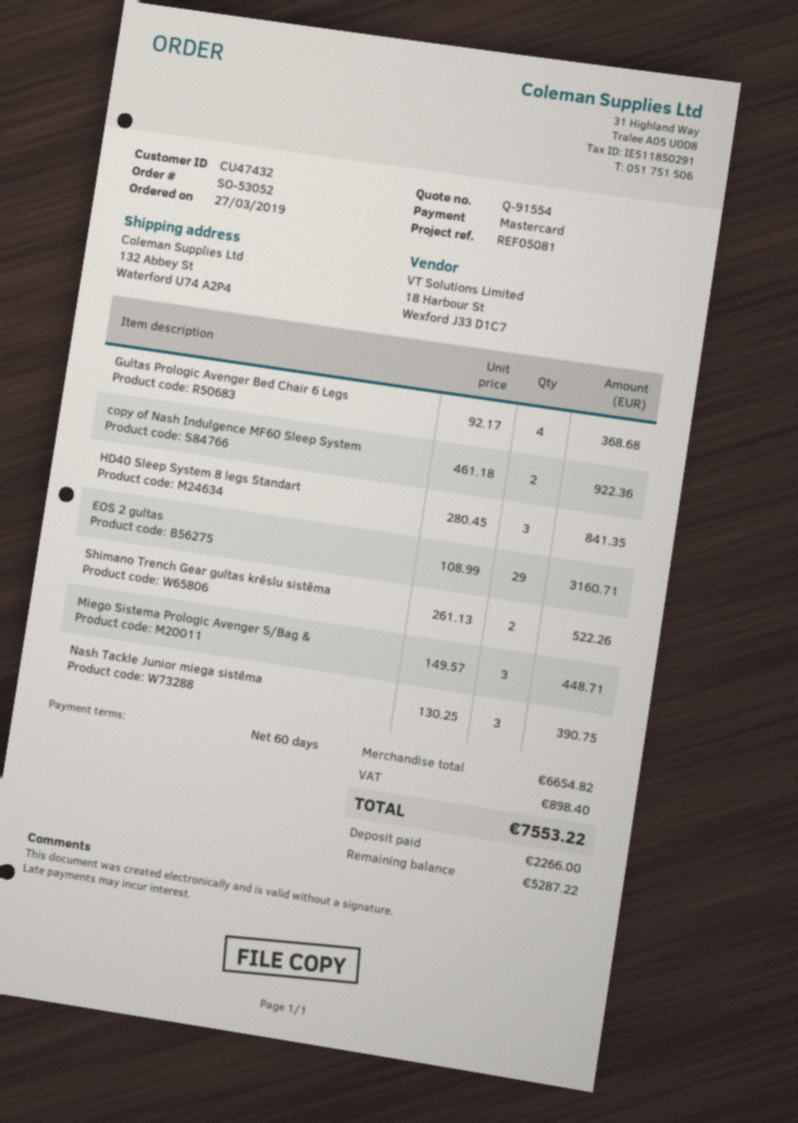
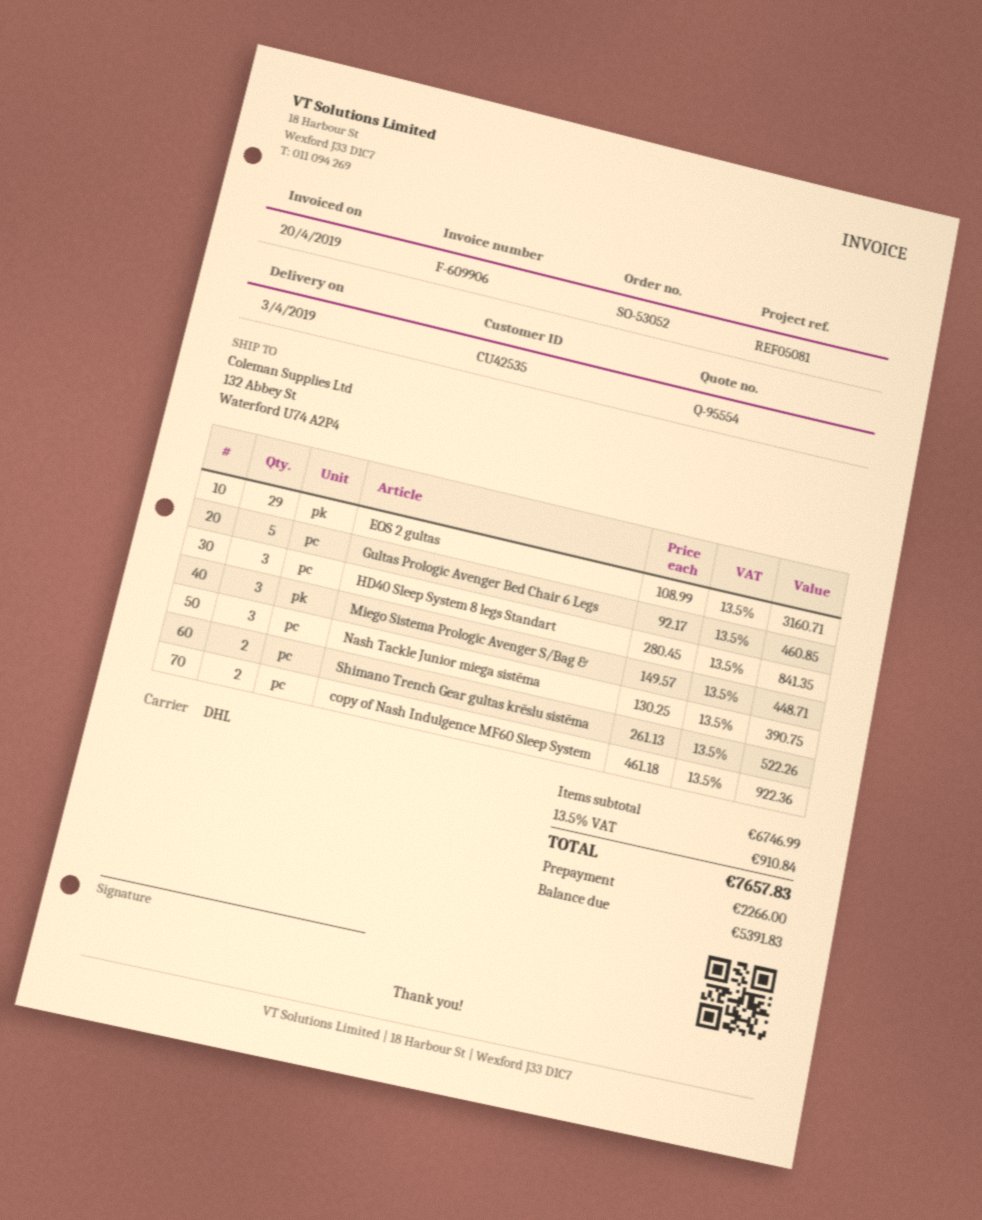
quote number: Q-91554 -> Q-95554
customer number: CU47432 -> CU42535
Gultas Prologic Avenger Bed Chair 6 Legs: 4 x 92.17 = 368.68 -> 5 x 92.17 = 460.85
subtotal: 6654.82 -> 6746.99
tax: 898.40 -> 910.84
total: 7553.22 -> 7657.83
balance: 5287.22 -> 5391.83

